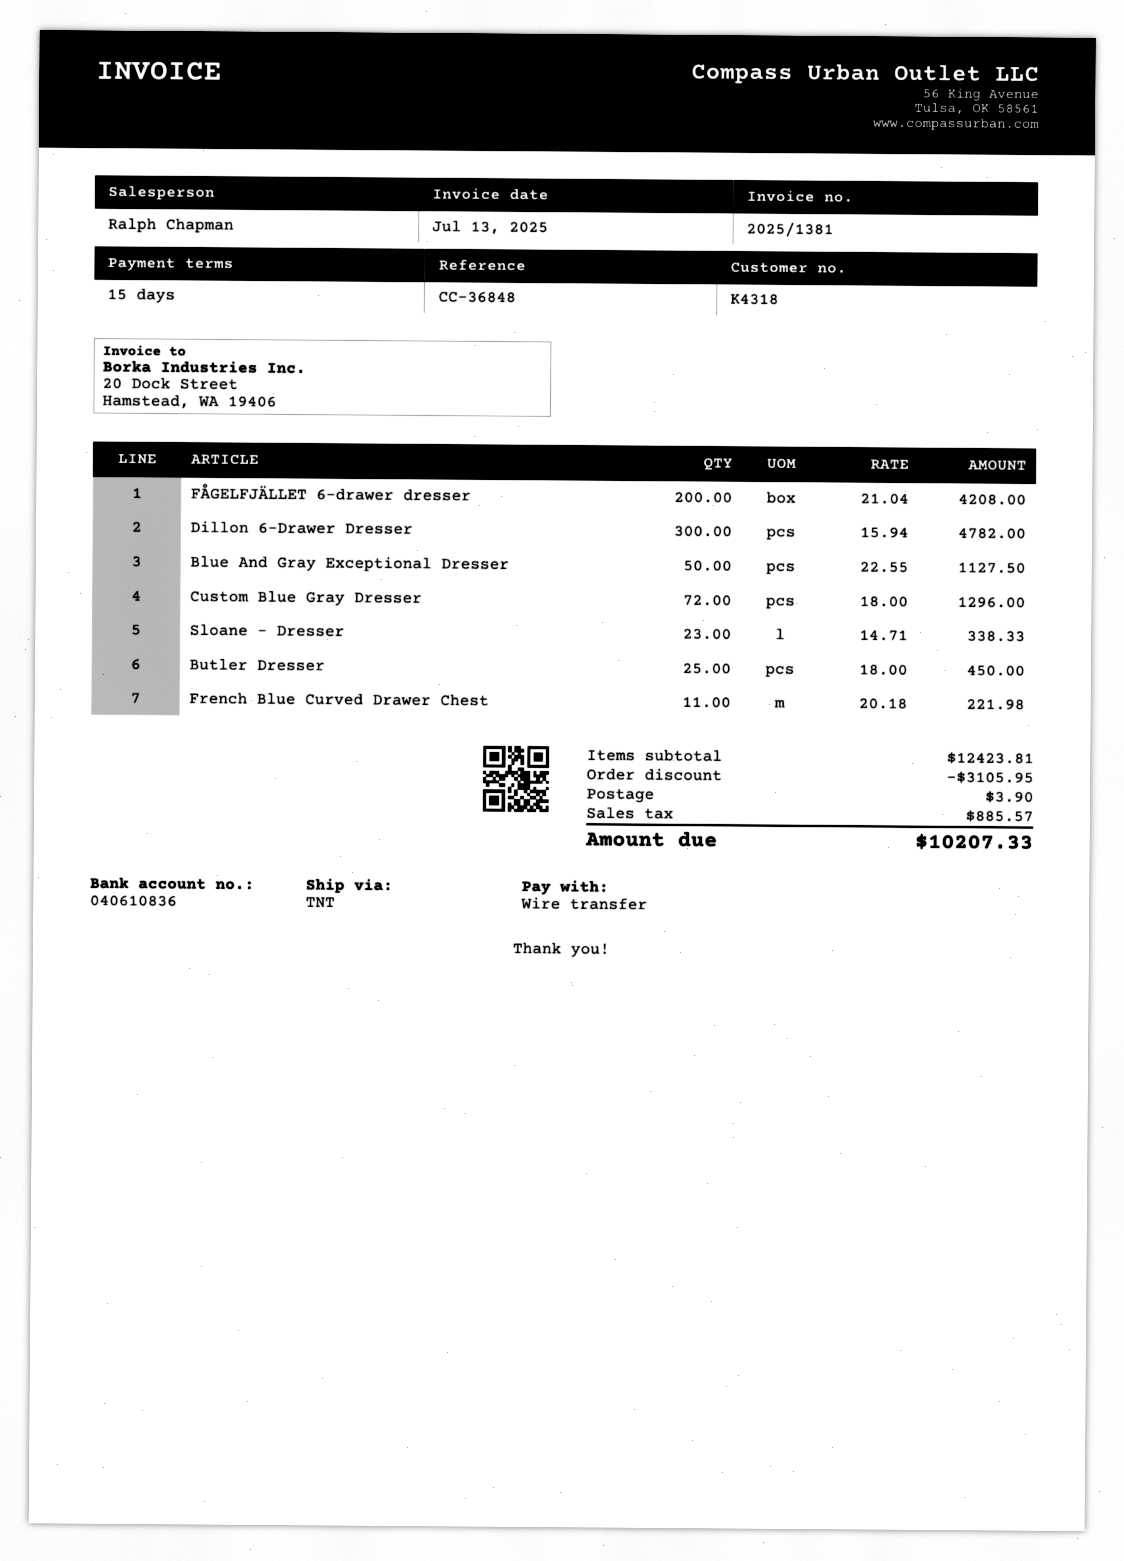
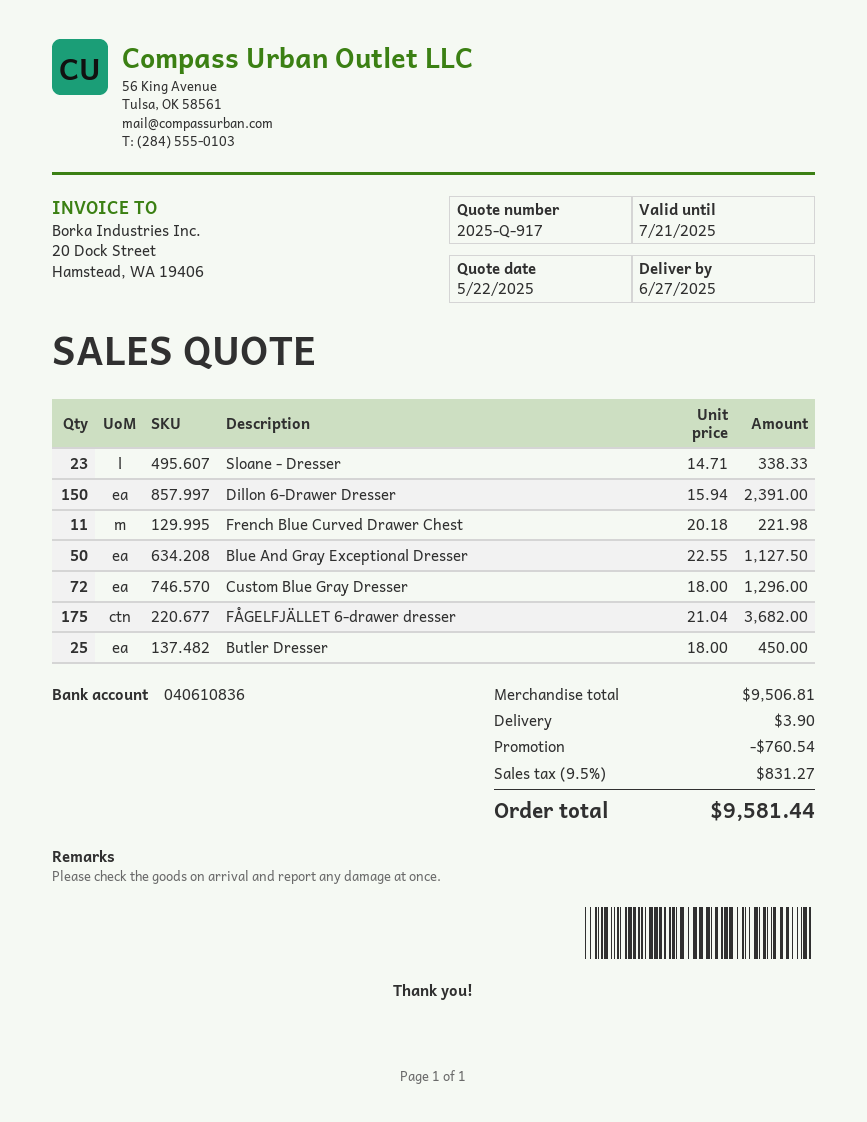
FÅGELFJÄLLET 6-drawer dresser: 200 x 21.04 = 4208.00 -> 175 x 21.04 = 3682.00
Dillon 6-Drawer Dresser: 300 x 15.94 = 4782.00 -> 150 x 15.94 = 2391.00
subtotal: 12423.81 -> 9506.81
discount: 3105.95 -> 760.54
tax: 885.57 -> 831.27
total: 10207.33 -> 9581.44

